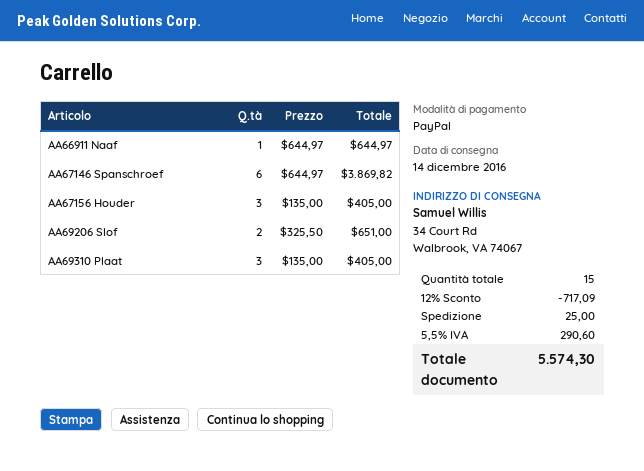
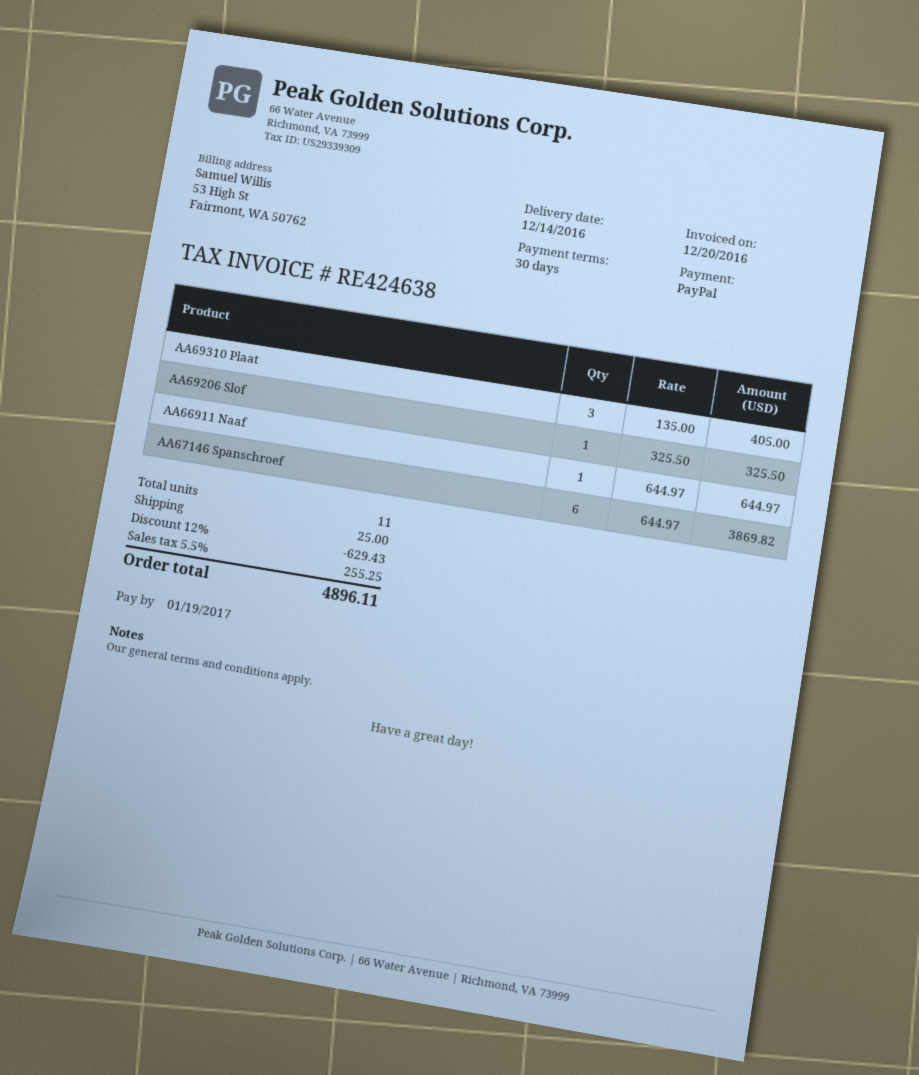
AA67156 Houder: 3 x 135.00 = 405.00 -> none
AA69206 Slof: 2 x 325.50 = 651.00 -> 1 x 325.50 = 325.50
total quantity: 15 -> 11
discount: 12% = 717.09 -> 12% = 629.43
tax: 5.5% = 290.60 -> 5.5% = 255.25
total: 5574.30 -> 4896.11

